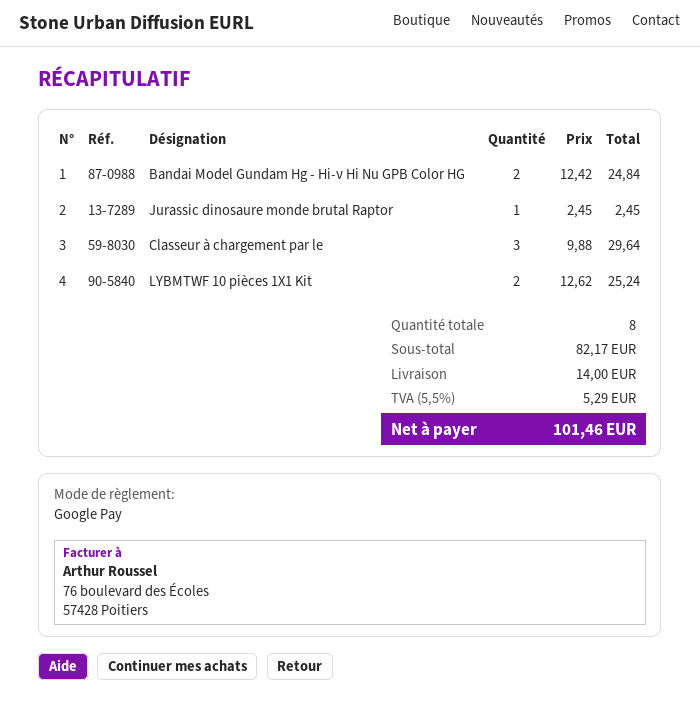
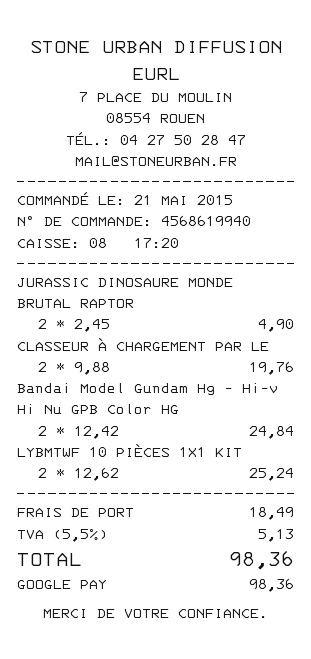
Jurassic dinosaure monde brutal Raptor: 1 x 2.45 = 2.45 -> 2 x 2.45 = 4.90
Classeur à chargement par le: 3 x 9.88 = 29.64 -> 2 x 9.88 = 19.76
shipping: 14.00 -> 18.49
tax: 5.5% = 5.29 -> 5.5% = 5.13
total: 101.46 -> 98.36

